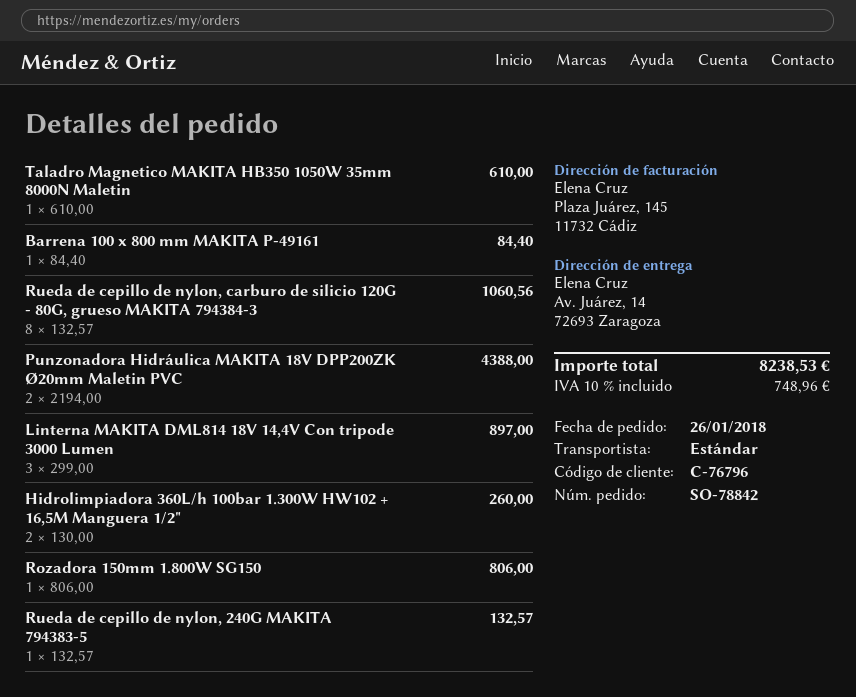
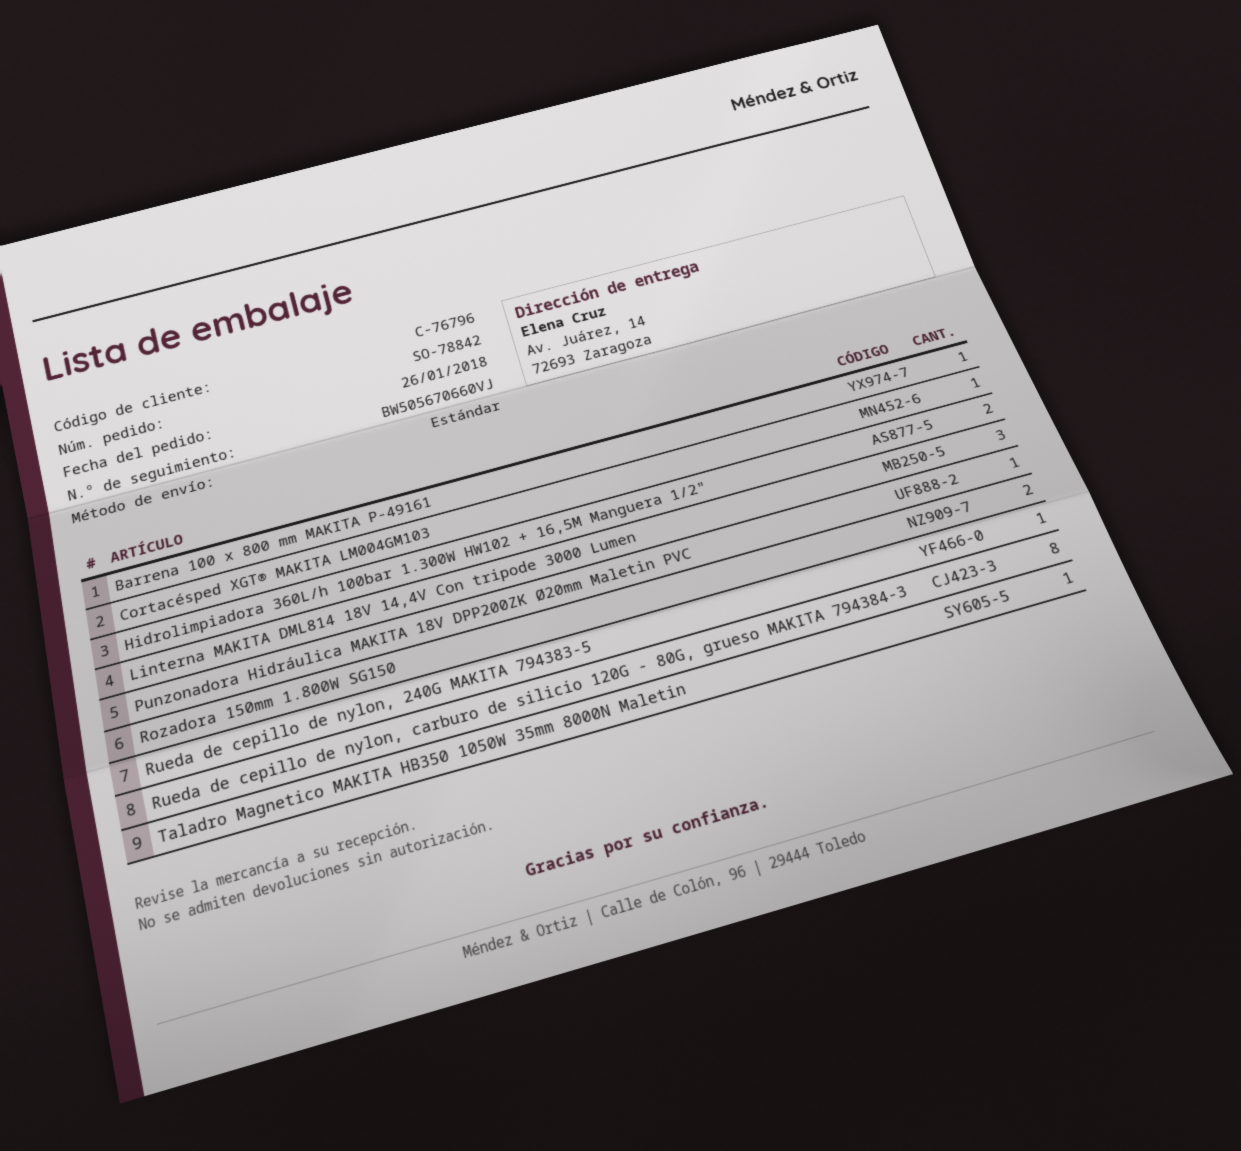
Punzonadora Hidráulica MAKITA 18V DPP200ZK Ø20mm Maletin PVC: 2 -> 1
Rozadora 150mm 1.800W SG150: 1 -> 2
Cortacésped XGT® MAKITA LM004GM103: none -> 1

